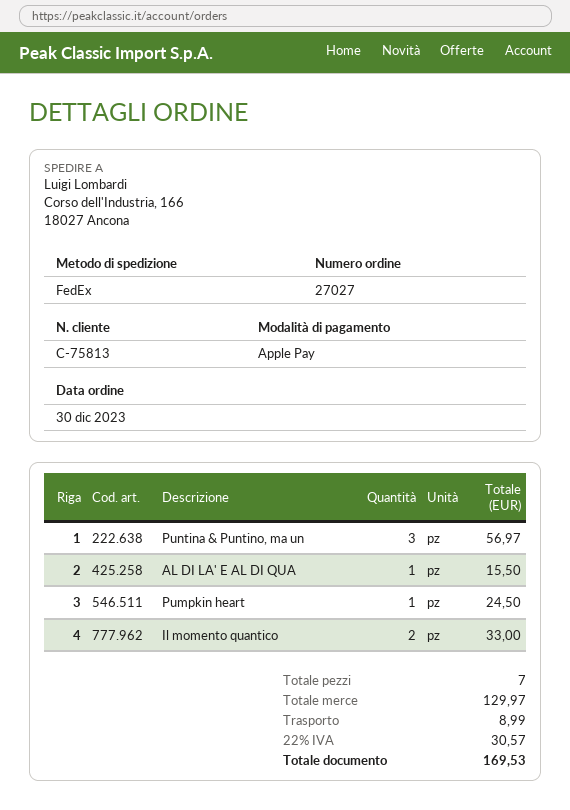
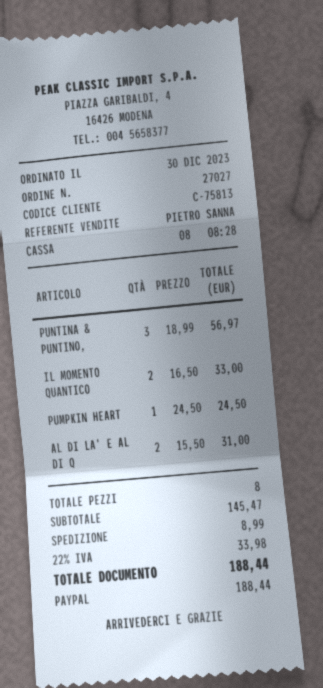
payment method: Apple Pay -> PayPal
AL DI LA' E AL DI QUA: 1 for 15.50 -> 2 for 31.00
total quantity: 7 -> 8
subtotal: 129.97 -> 145.47
tax: 22% = 30.57 -> 22% = 33.98
total: 169.53 -> 188.44

